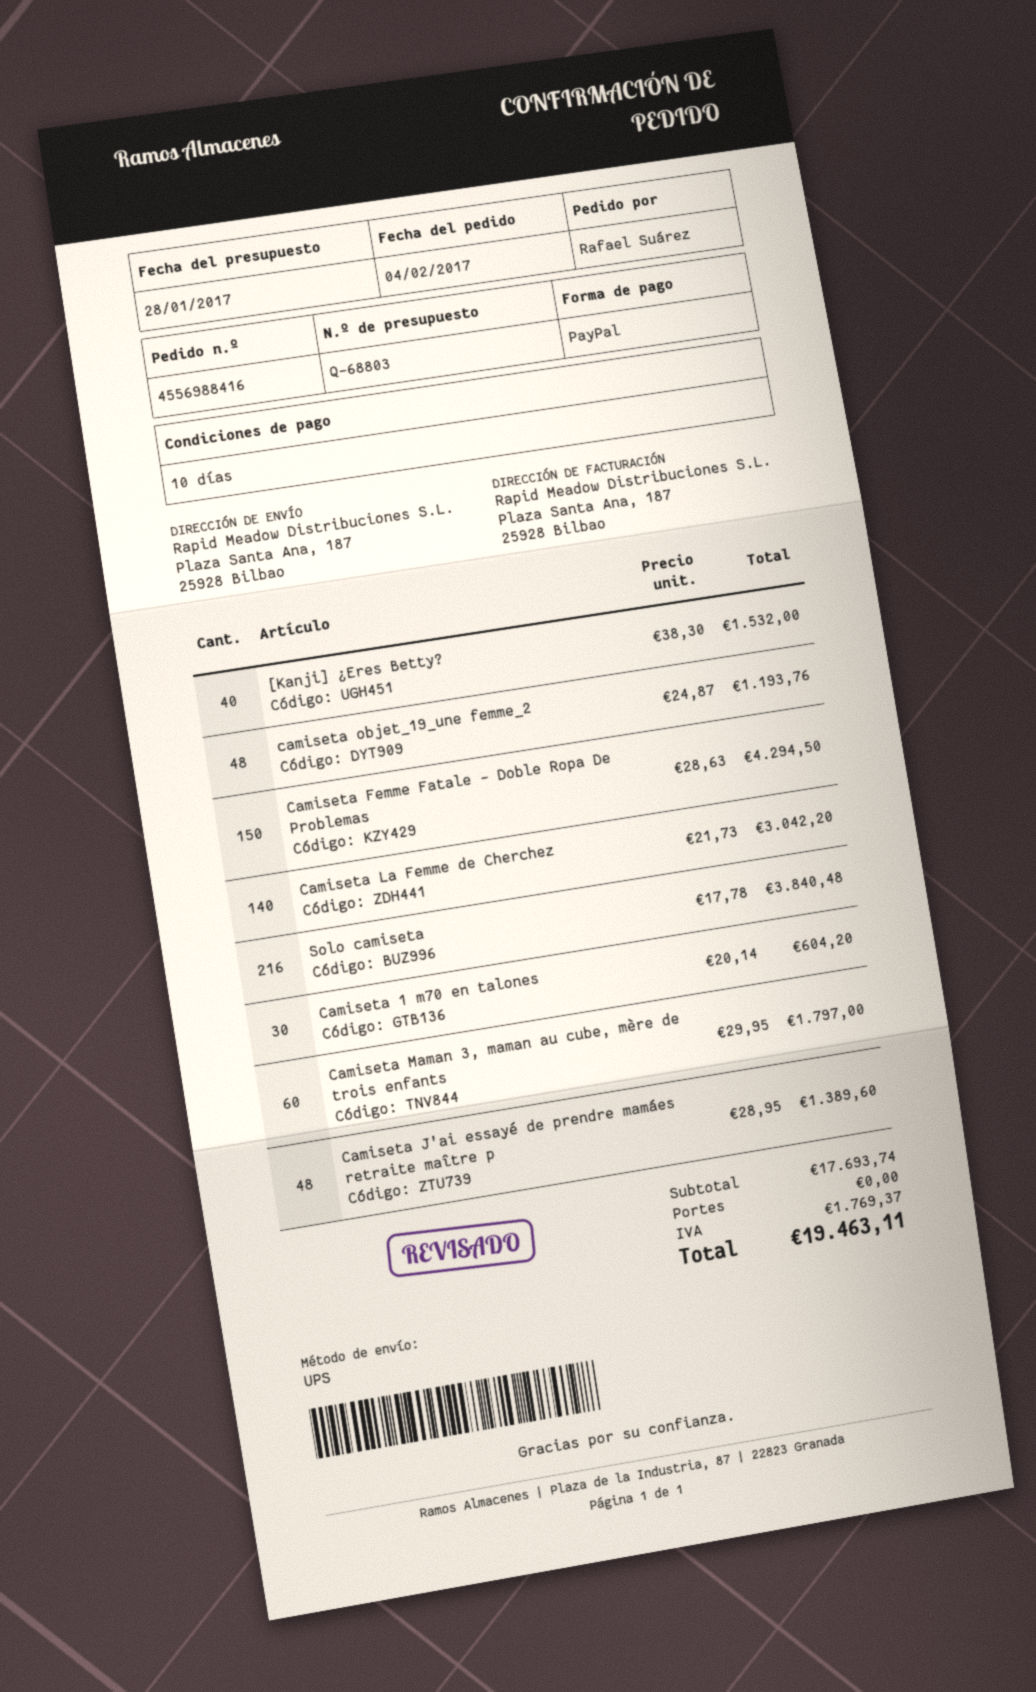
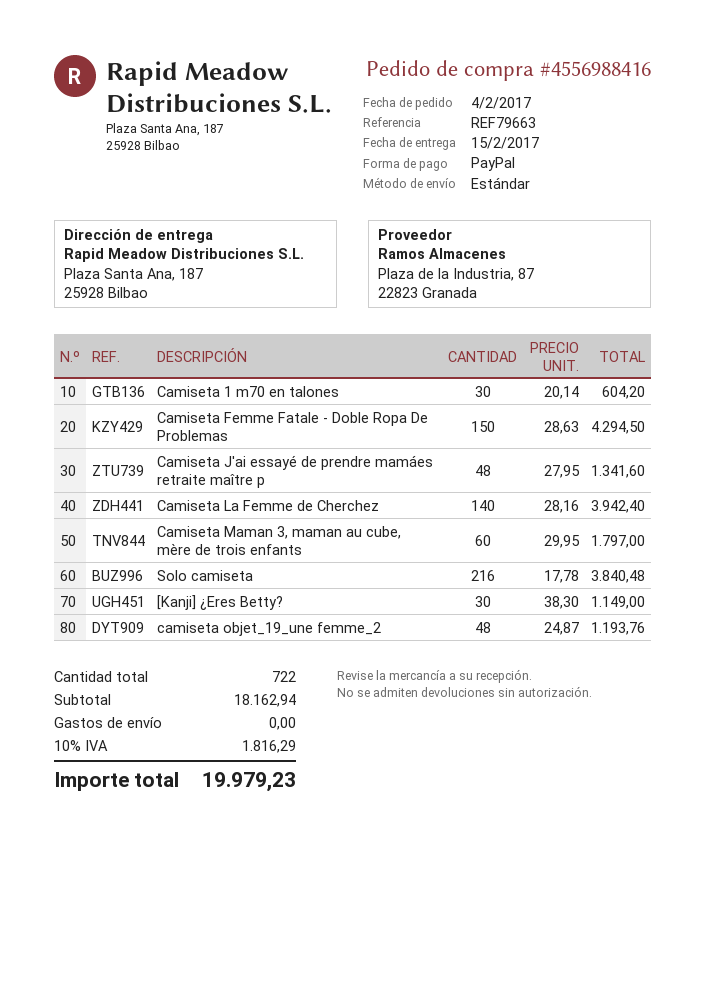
shipping method: UPS -> standard
[Kanji] ¿Eres Betty?: 40 x 38.30 = 1532.00 -> 30 x 38.30 = 1149.00
Camiseta La Femme de Cherchez: 140 x 21.73 = 3042.20 -> 140 x 28.16 = 3942.40
Camiseta J'ai essayé de prendre mamáes retraite maître p: 48 x 28.95 = 1389.60 -> 48 x 27.95 = 1341.60
subtotal: 17693.74 -> 18162.94
tax: 1769.37 -> 1816.29
total: 19463.11 -> 19979.23

